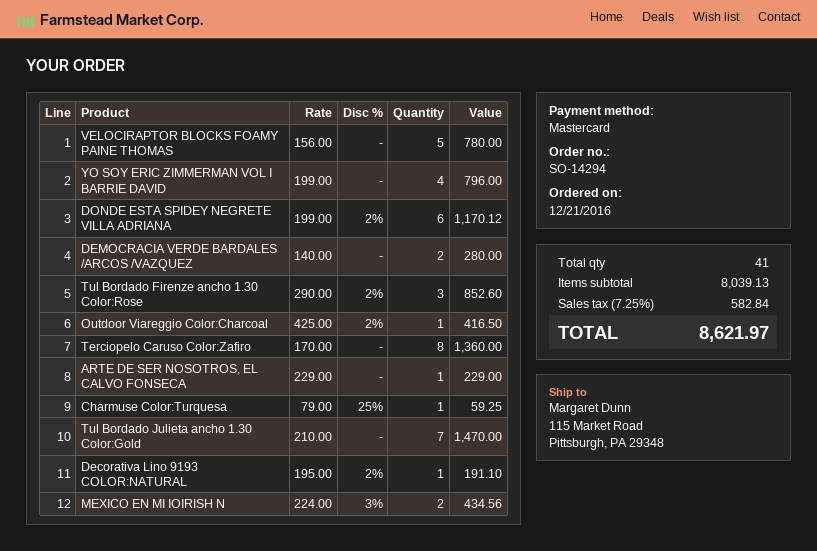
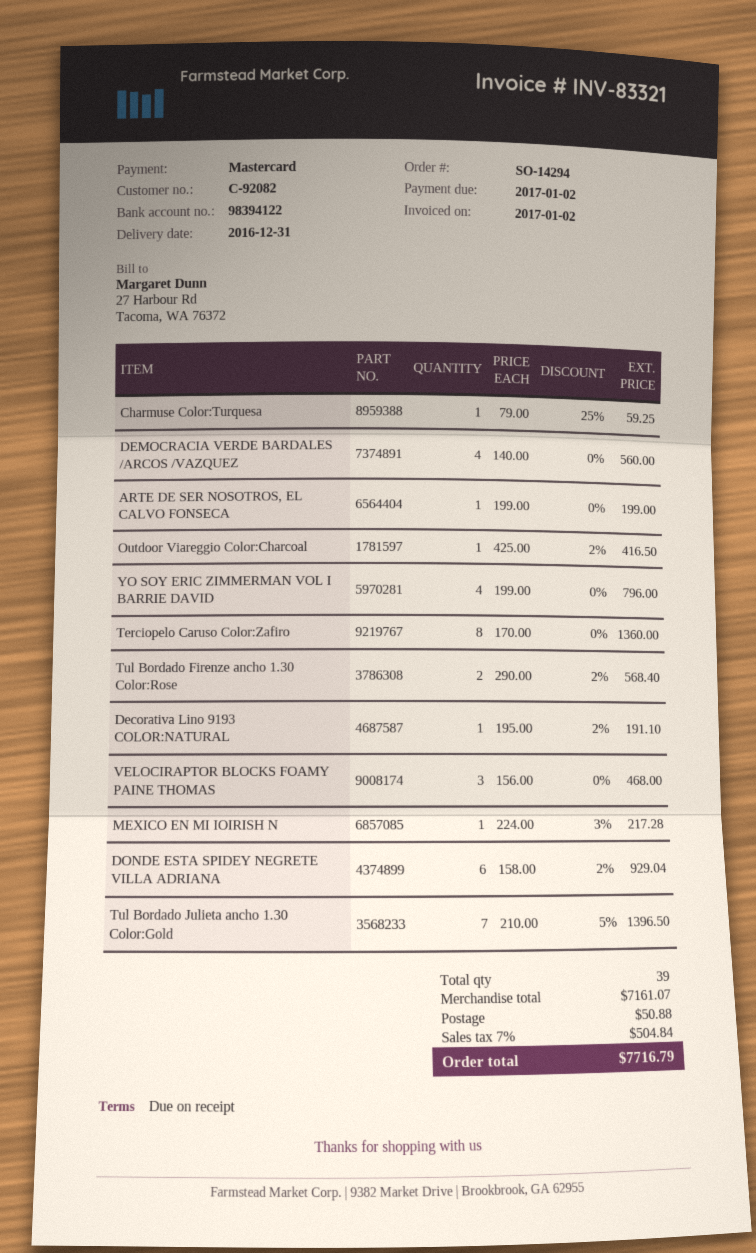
VELOCIRAPTOR BLOCKS FOAMY PAINE THOMAS: 5 x 156.00 = 780.00 -> 3 x 156.00 = 468.00
DONDE ESTA SPIDEY NEGRETE VILLA ADRIANA: 6 x 199.00 - 2% = 1170.12 -> 6 x 158.00 - 2% = 929.04
DEMOCRACIA VERDE BARDALES /ARCOS /VAZQUEZ: 2 x 140.00 = 280.00 -> 4 x 140.00 = 560.00
Tul Bordado Firenze ancho 1.30 Color:Rose: 3 x 290.00 - 2% = 852.60 -> 2 x 290.00 - 2% = 568.40
ARTE DE SER NOSOTROS, EL CALVO FONSECA: 1 x 229.00 = 229.00 -> 1 x 199.00 = 199.00
Tul Bordado Julieta ancho 1.30 Color:Gold: 7 x 210.00 = 1470.00 -> 7 x 210.00 - 5% = 1396.50
MEXICO EN MI IOIRISH N: 2 x 224.00 - 3% = 434.56 -> 1 x 224.00 - 3% = 217.28
total quantity: 41 -> 39
subtotal: 8039.13 -> 7161.07
shipping: none -> 50.88
tax: 7.25% = 582.84 -> 7% = 504.84
total: 8621.97 -> 7716.79

